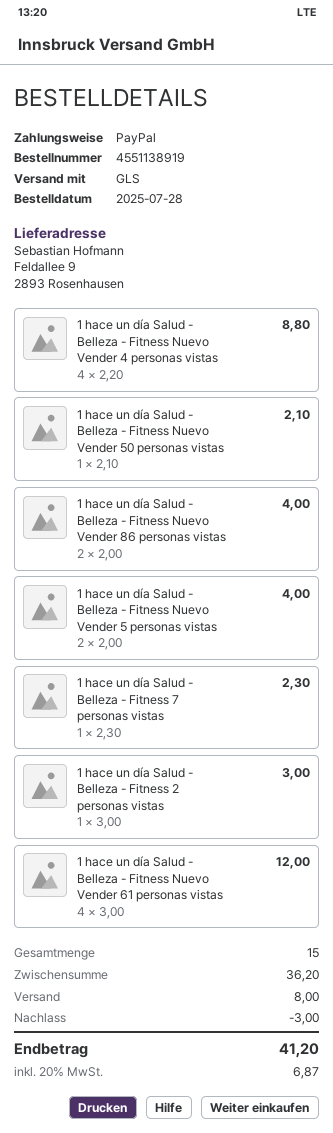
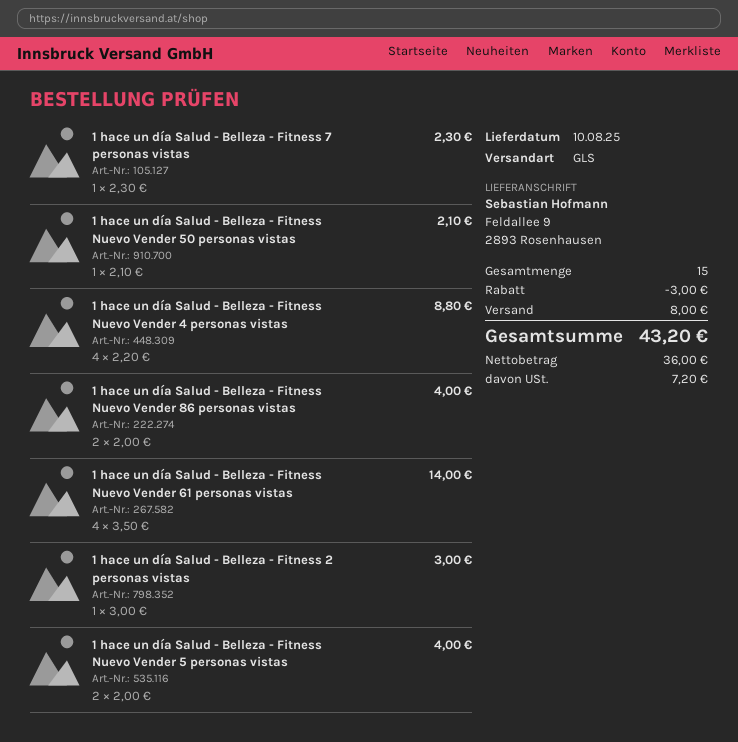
1 hace un día Salud - Belleza - Fitness Nuevo Vender 61 personas vistas: 4 x 3.00 = 12.00 -> 4 x 3.50 = 14.00
tax: 6.87 -> 7.20
total: 41.20 -> 43.20

